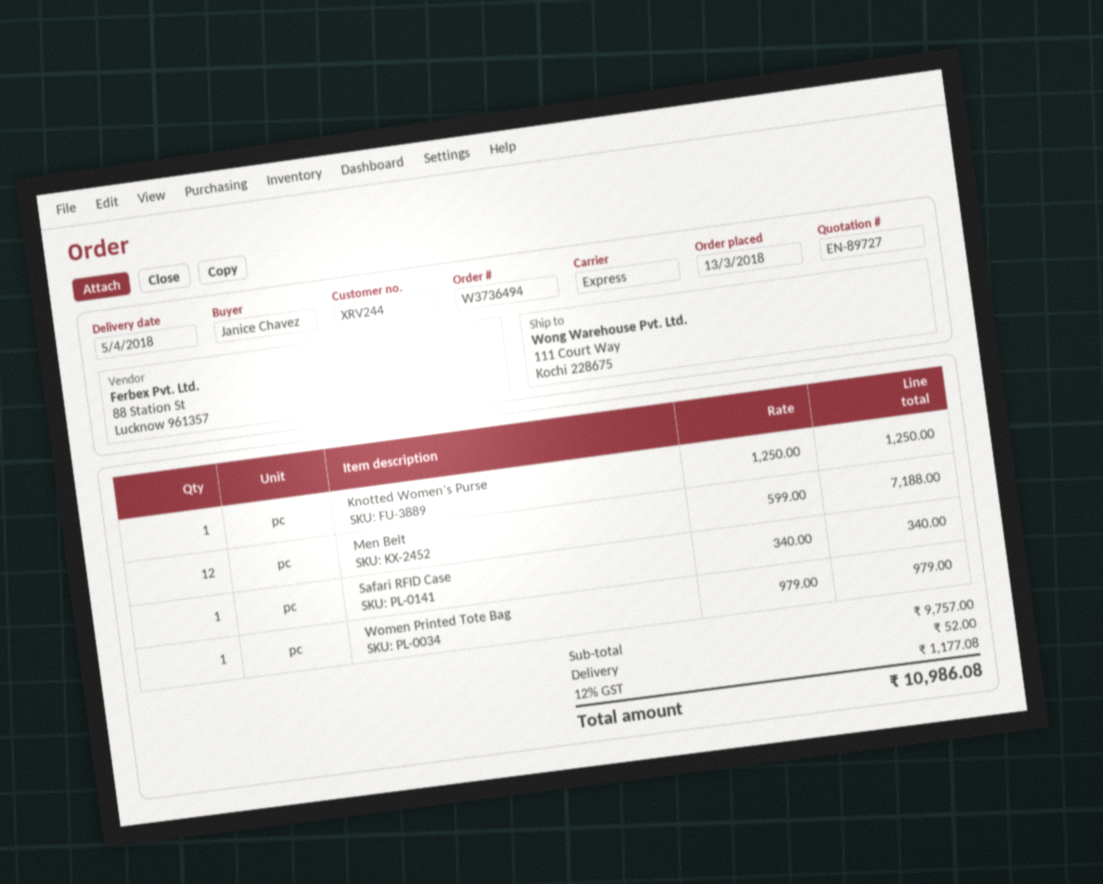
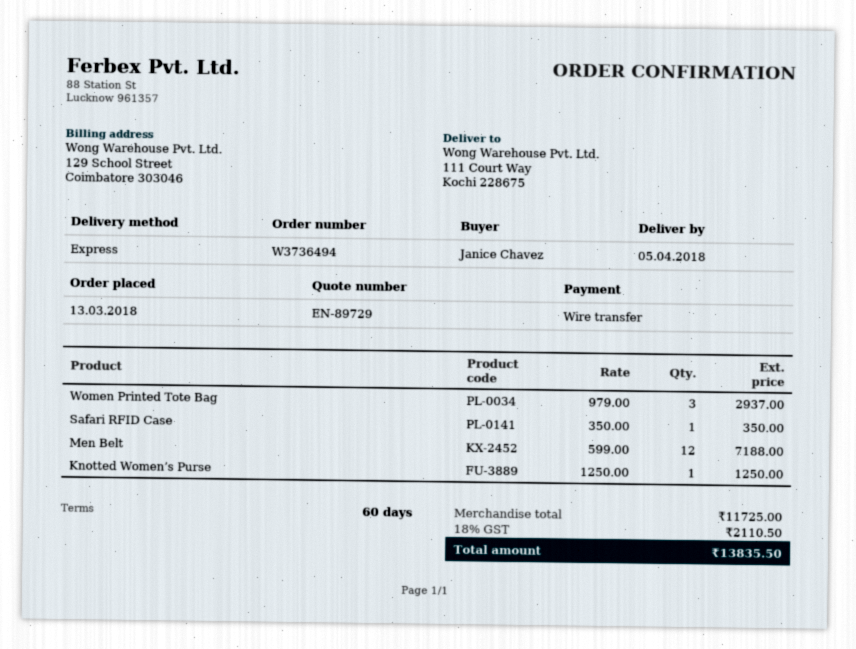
quote number: EN-89727 -> EN-89729
Safari RFID Case: 1 x 340.00 = 340.00 -> 1 x 350.00 = 350.00
Women Printed Tote Bag: 1 x 979.00 = 979.00 -> 3 x 979.00 = 2937.00
subtotal: 9757.00 -> 11725.00
shipping: 52.00 -> none
tax: 12% = 1177.08 -> 18% = 2110.50
total: 10986.08 -> 13835.50

